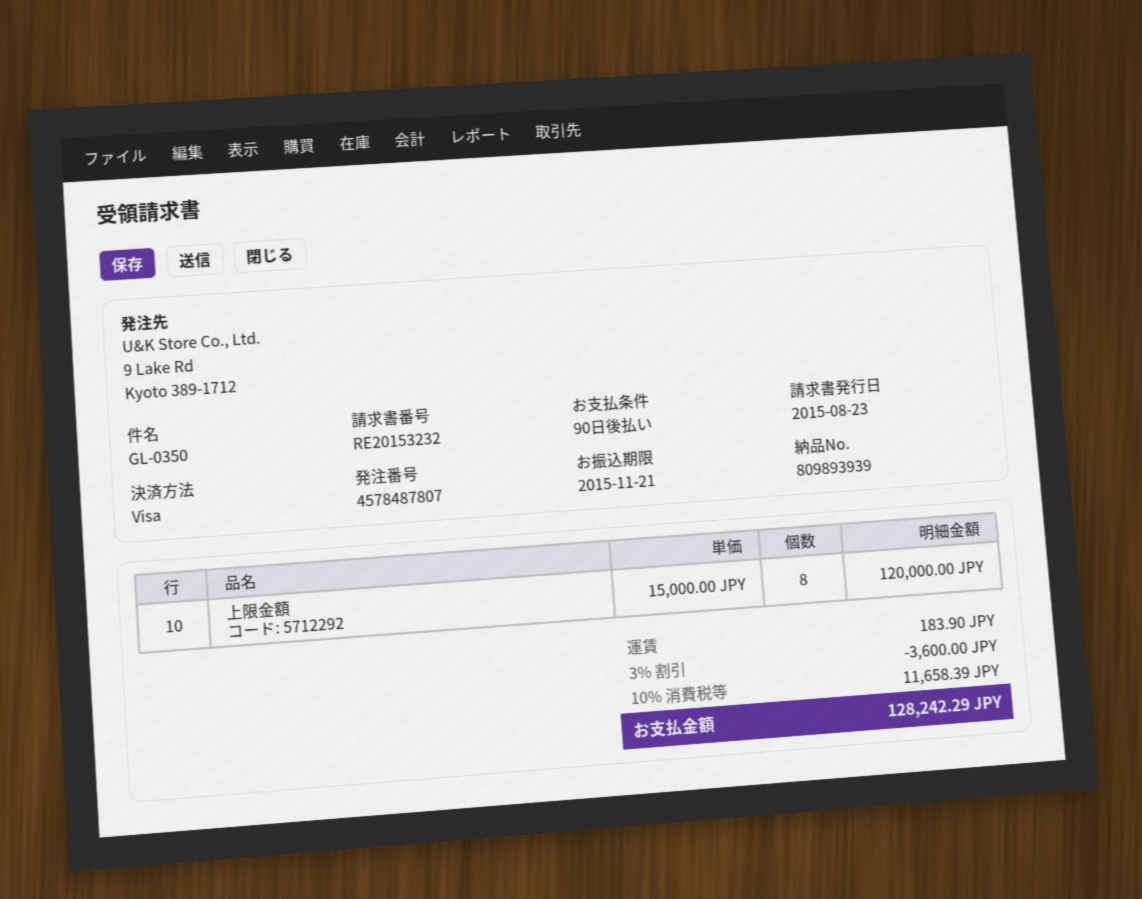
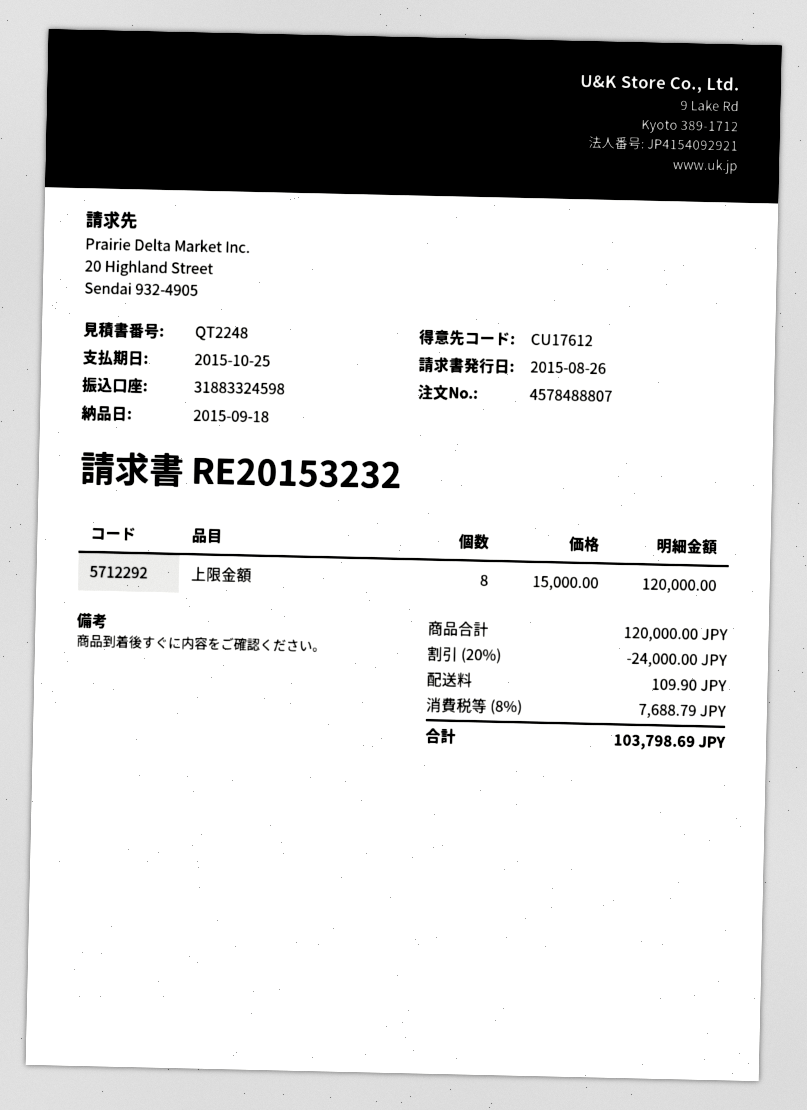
order number: 4578487807 -> 4578488807
invoice date: 2015-08-23 -> 2015-08-26
due date: 2015-11-21 -> 2015-10-25
discount: 3% = 3600.00 -> 20% = 24000.00
shipping: 183.90 -> 109.90
tax: 10% = 11658.39 -> 8% = 7688.79
total: 128242.29 -> 103798.69

